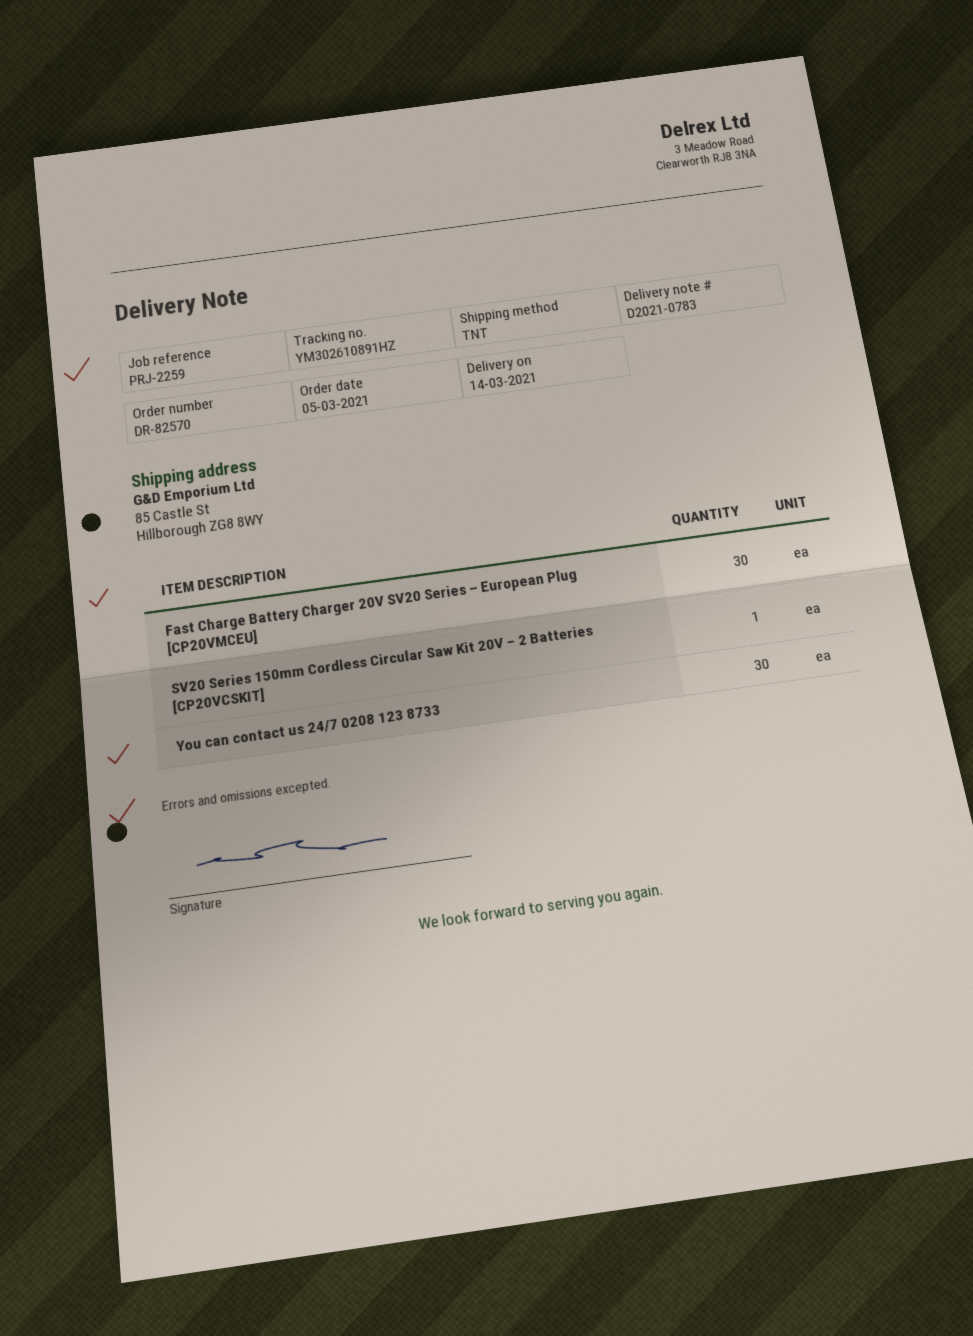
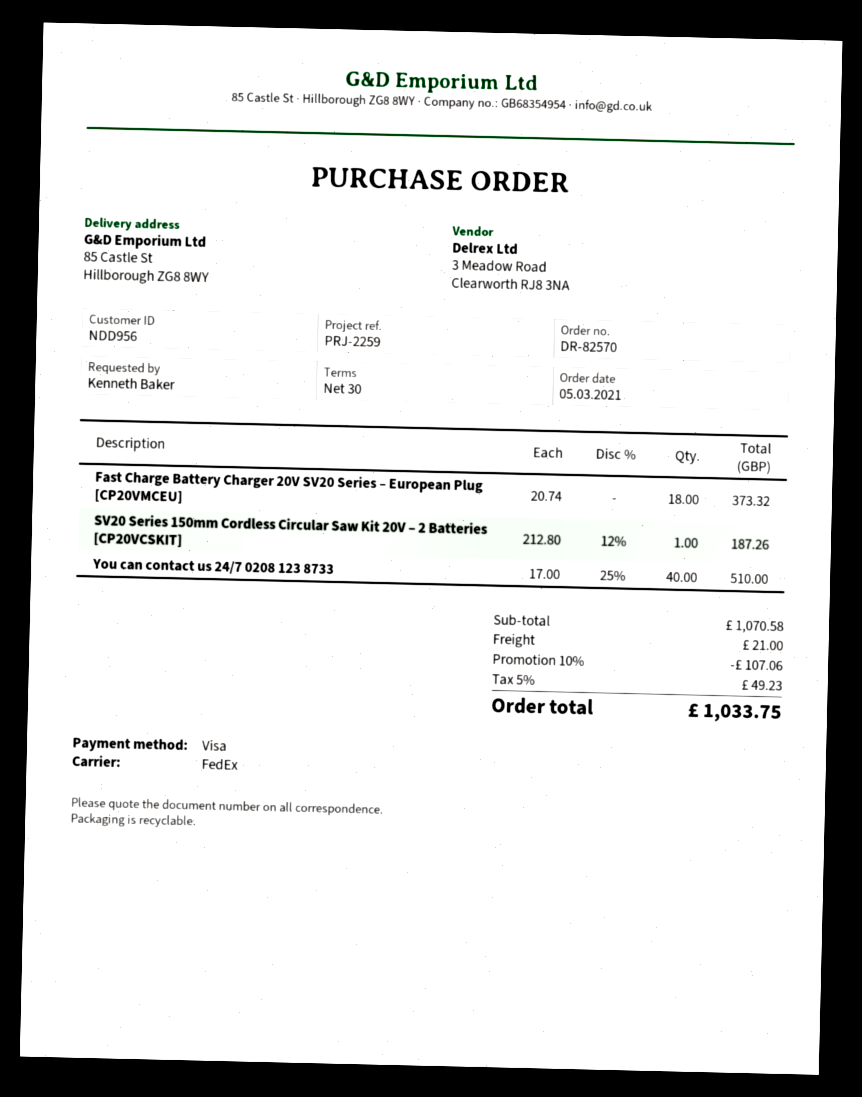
shipping method: TNT -> FedEx
Fast Charge Battery Charger 20V SV20 Series – European Plug [CP20VMCEU]: 30 -> 18
You can contact us 24/7 0208 123 8733: 30 -> 40

